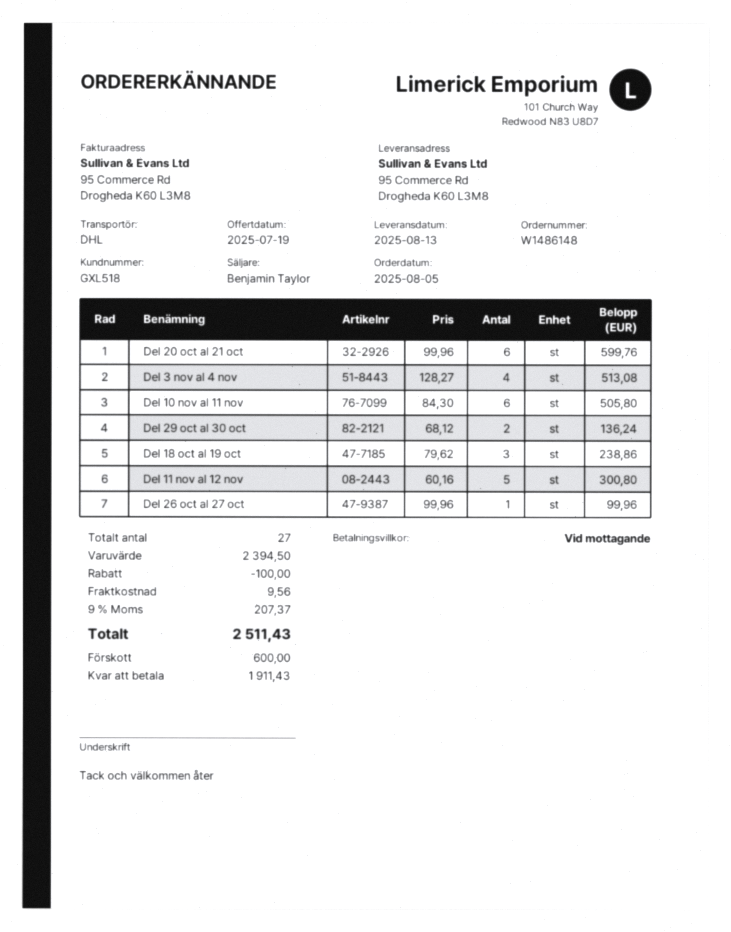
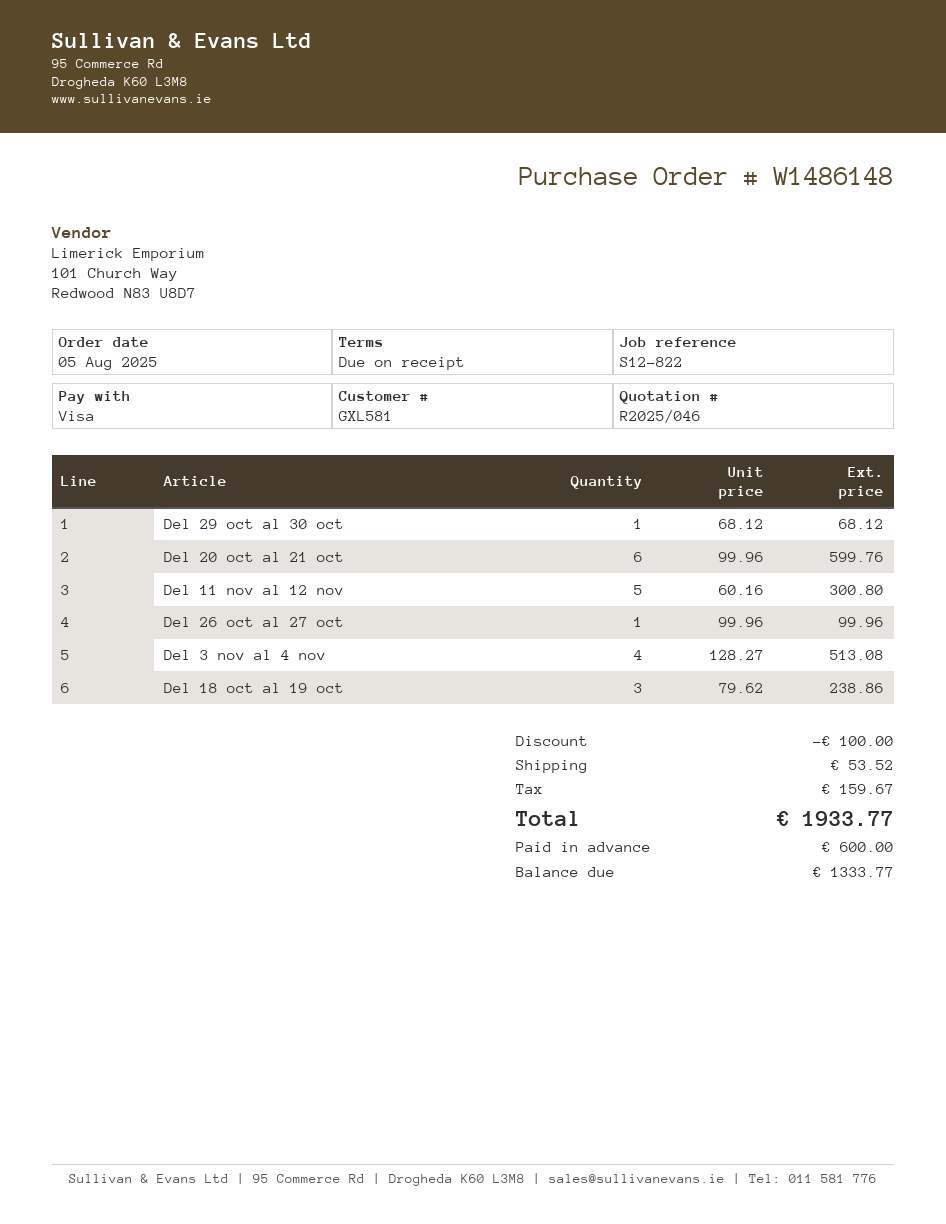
customer number: GXL518 -> GXL581
Del 10 nov al 11 nov: 6 x 84.30 = 505.80 -> none
Del 29 oct al 30 oct: 2 x 68.12 = 136.24 -> 1 x 68.12 = 68.12
shipping: 9.56 -> 53.52
tax: 207.37 -> 159.67
total: 2511.43 -> 1933.77
balance: 1911.43 -> 1333.77

